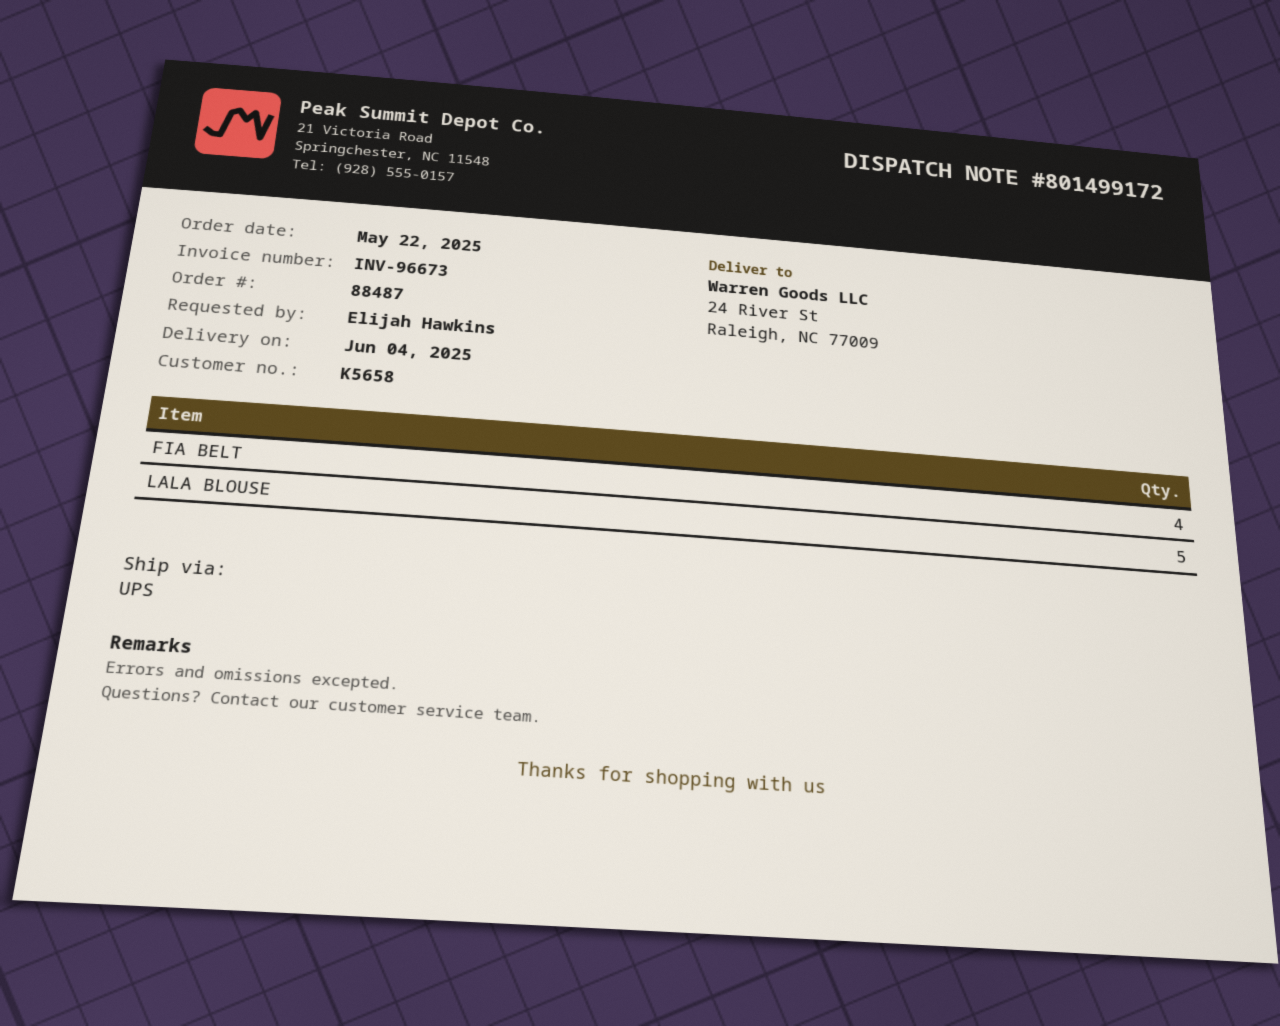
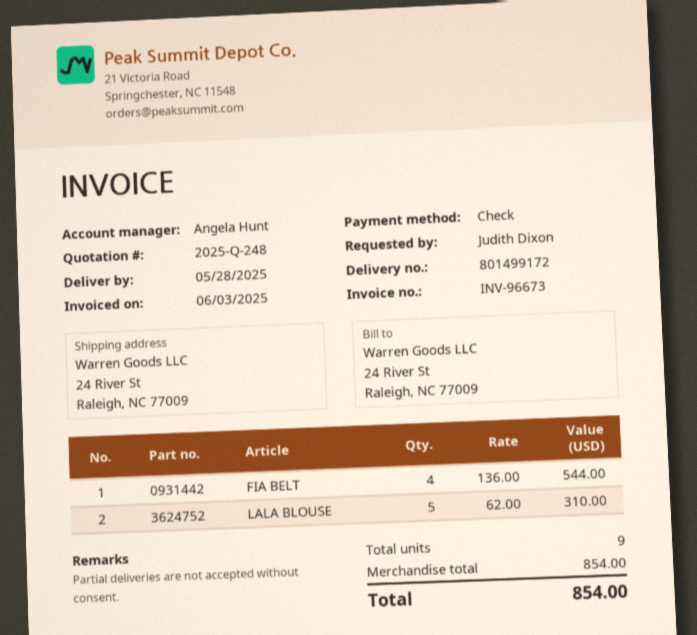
delivery date: 2025-06-04 -> 2025-05-28
ordered by: Elijah Hawkins -> Judith Dixon

